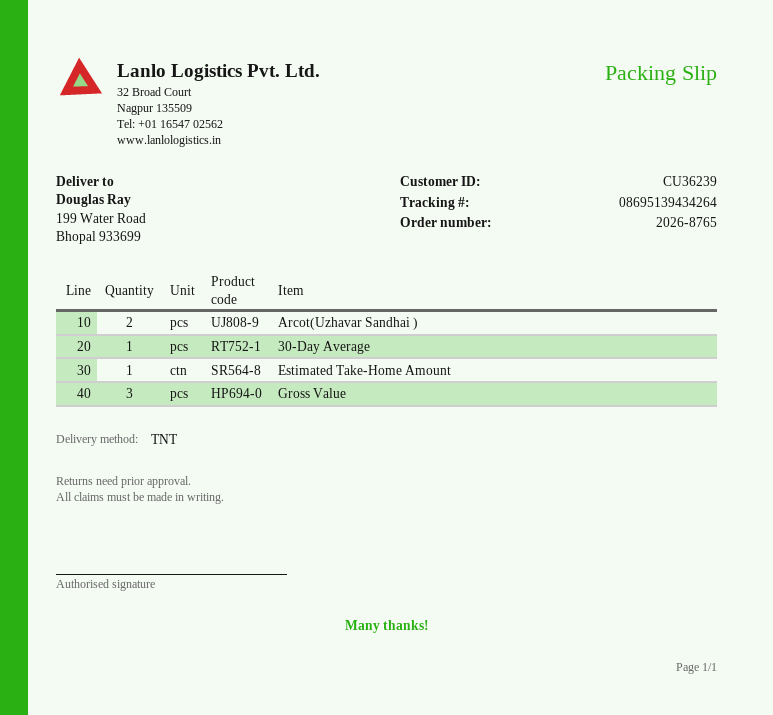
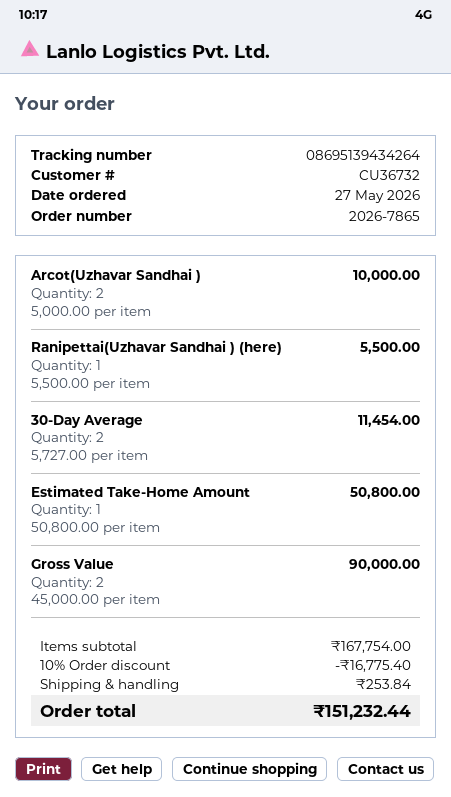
order number: 2026-8765 -> 2026-7865
customer number: CU36239 -> CU36732
30-Day Average: 1 -> 2
Gross Value: 3 -> 2
Ranipettai(Uzhavar Sandhai ) (here): none -> 1

